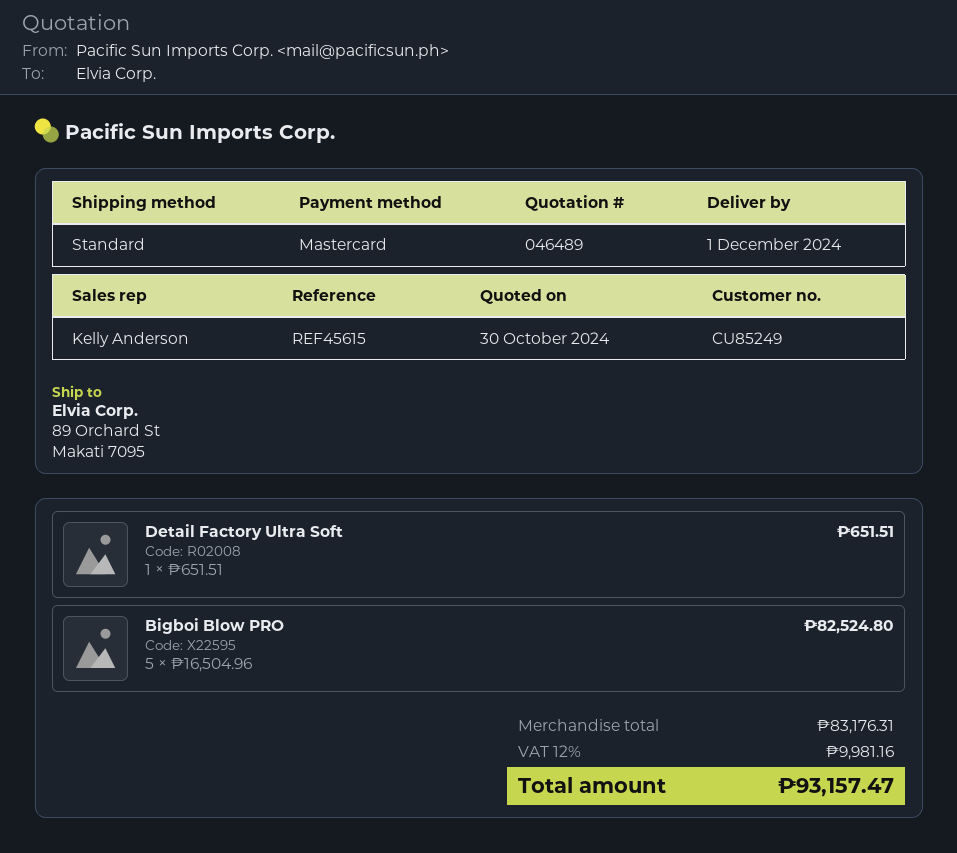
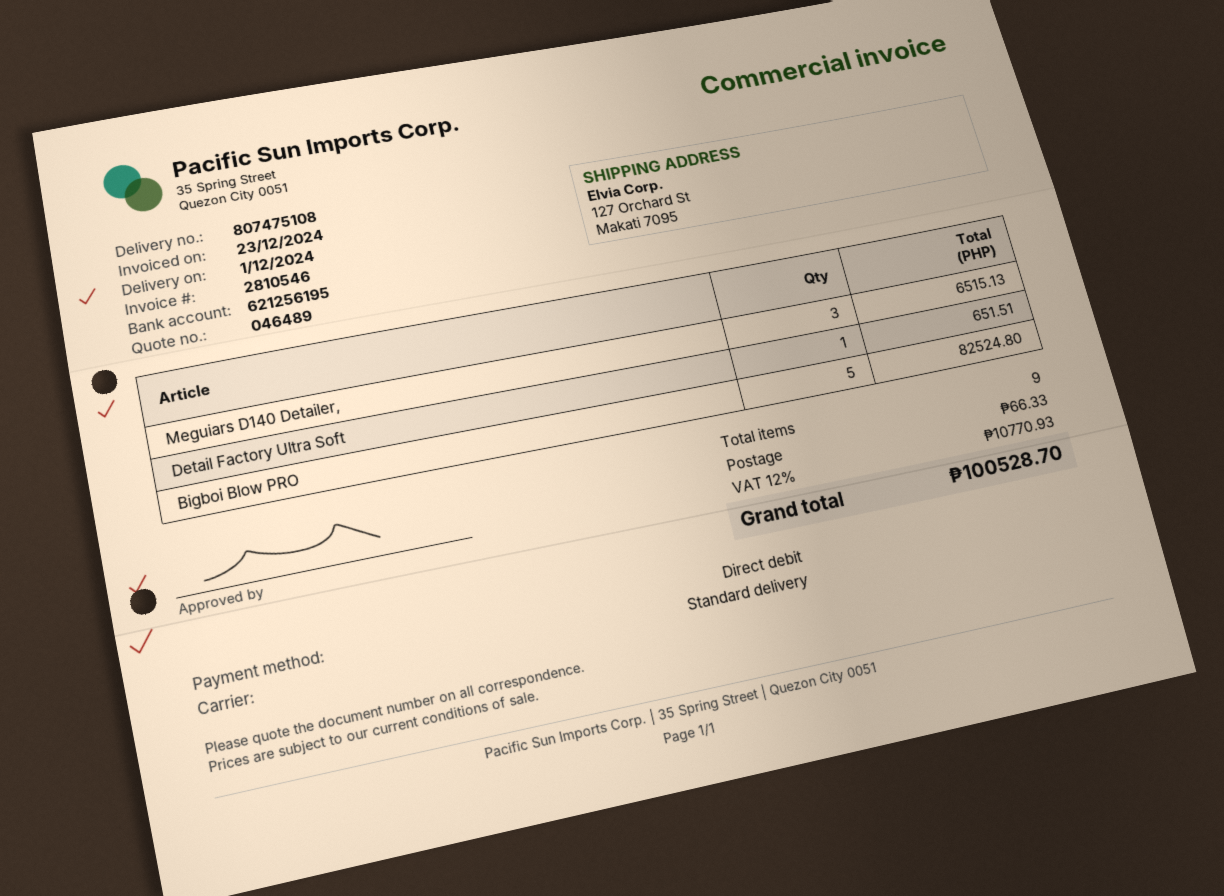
payment method: Mastercard -> direct debit
ship to: 89 Orchard St, Makati 7095 -> 127 Orchard St, Makati 7095
Meguiars D140 Detailer,: none -> 3 for 6515.13
shipping: none -> 66.33
tax: 12% = 9981.16 -> 12% = 10770.93
total: 93157.47 -> 100528.70

